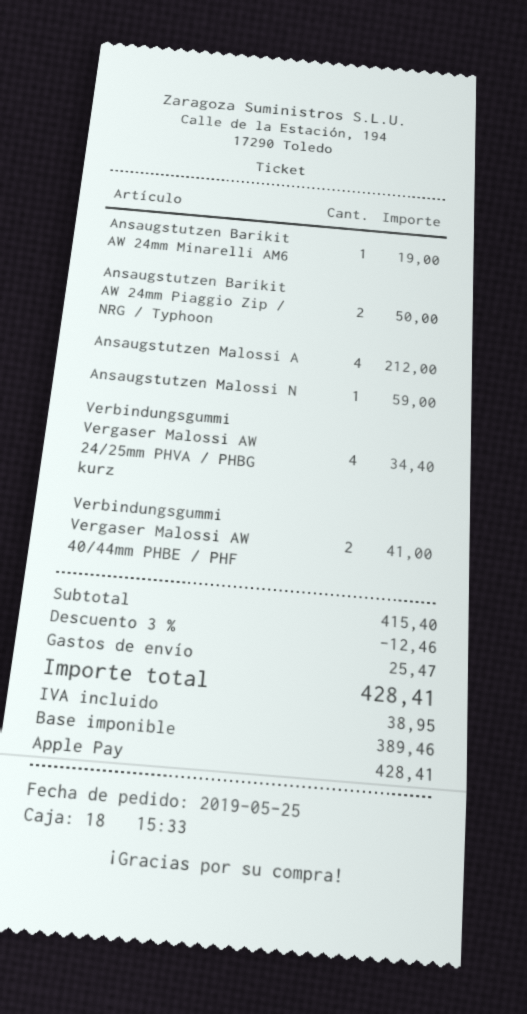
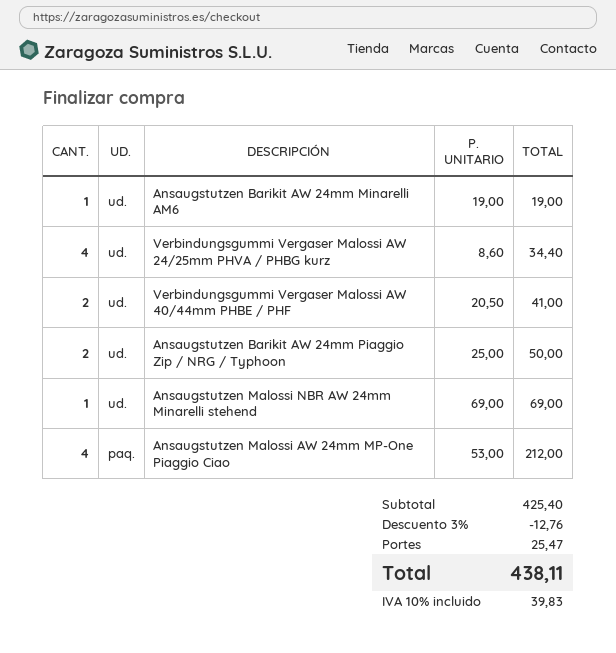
Ansaugstutzen Malossi N: 1 for 59.00 -> 1 for 69.00
subtotal: 415.40 -> 425.40
discount: 3% = 12.46 -> 3% = 12.76
tax: 38.95 -> 39.83
total: 428.41 -> 438.11

